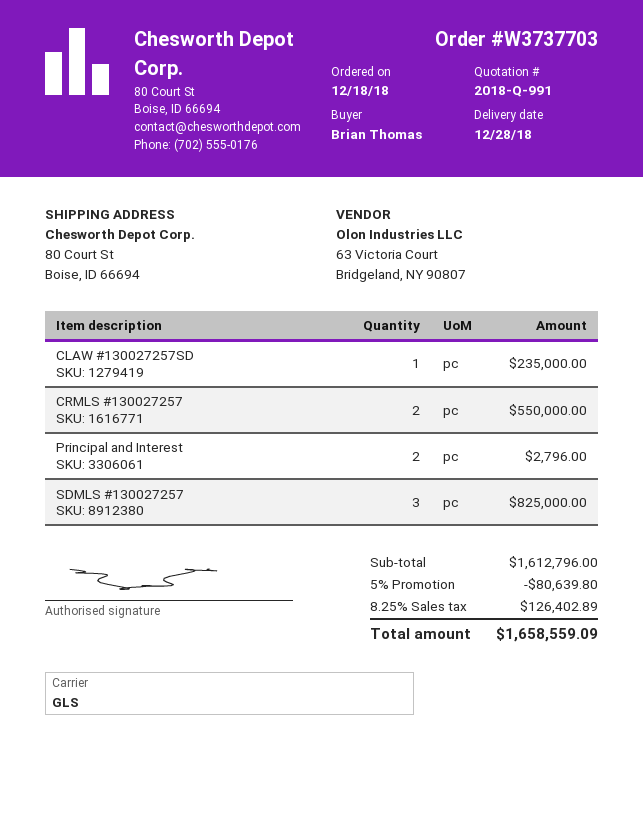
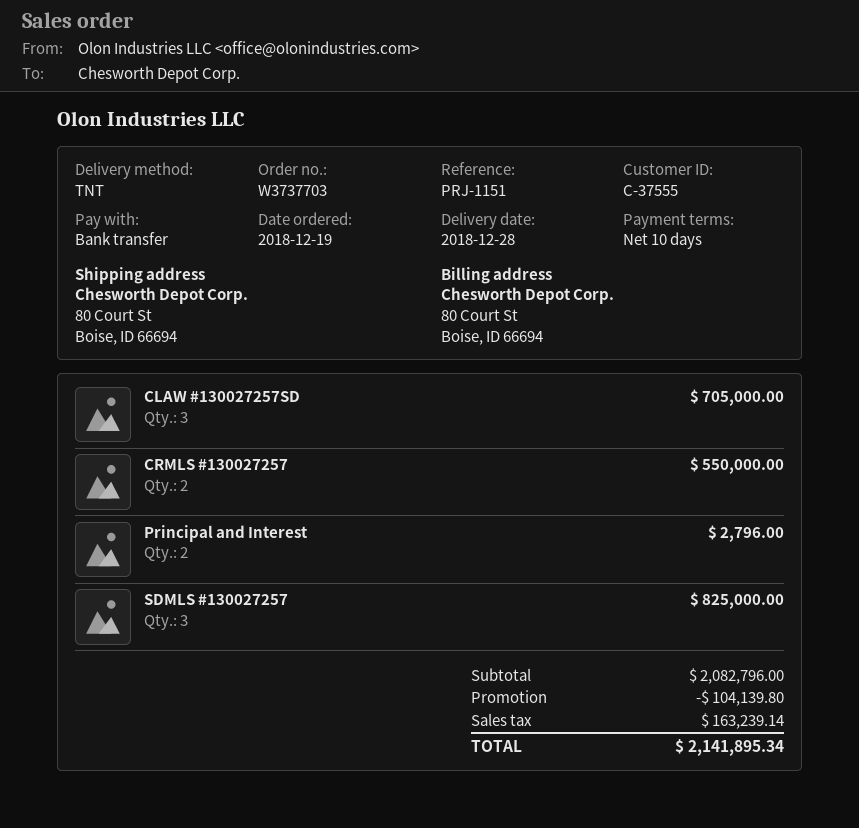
order date: 2018-12-18 -> 2018-12-19
shipping method: GLS -> TNT
CLAW #130027257SD: 1 for 235000.00 -> 3 for 705000.00
subtotal: 1612796.00 -> 2082796.00
discount: 80639.80 -> 104139.80
tax: 126402.89 -> 163239.14
total: 1658559.09 -> 2141895.34

